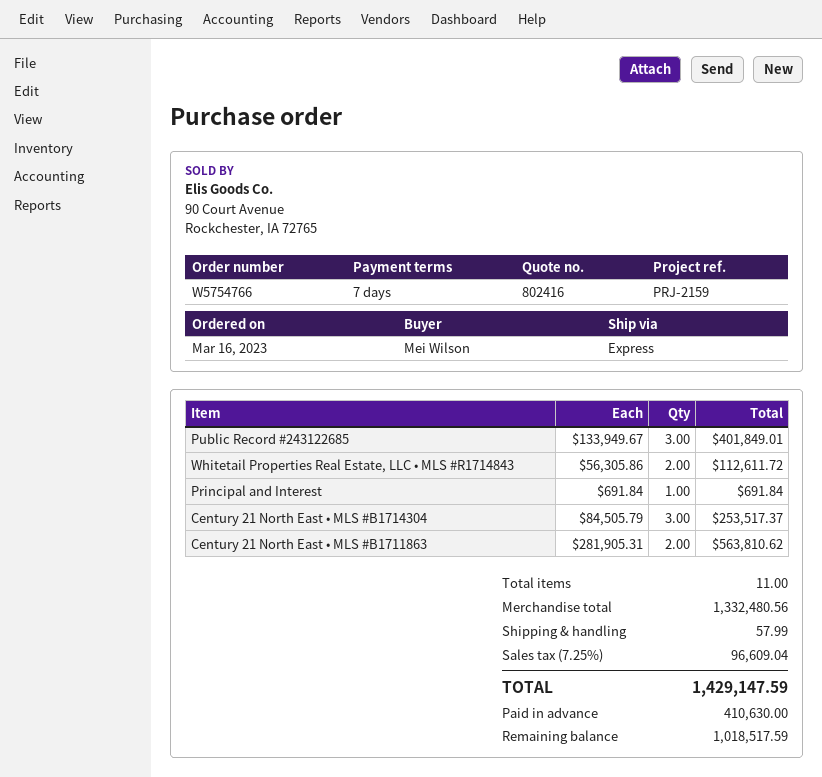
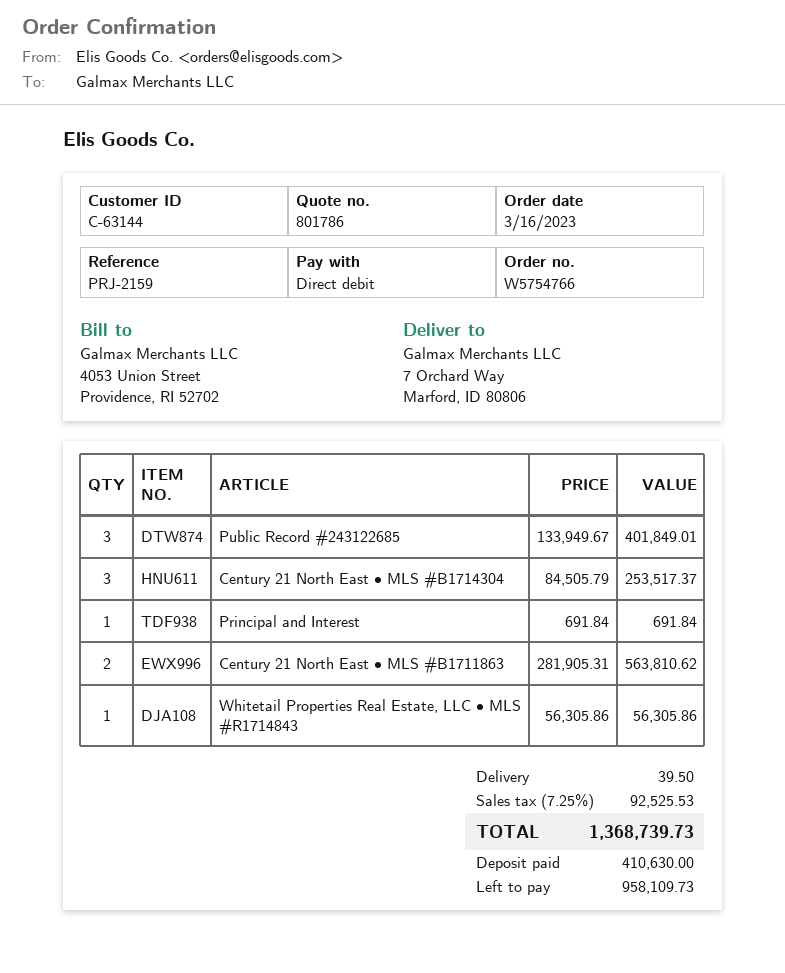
quote number: 802416 -> 801786
Whitetail Properties Real Estate, LLC • MLS #R1714843: 2 x 56305.86 = 112611.72 -> 1 x 56305.86 = 56305.86
shipping: 57.99 -> 39.50
tax: 7.25% = 96609.04 -> 7.25% = 92525.53
total: 1429147.59 -> 1368739.73
balance: 1018517.59 -> 958109.73

